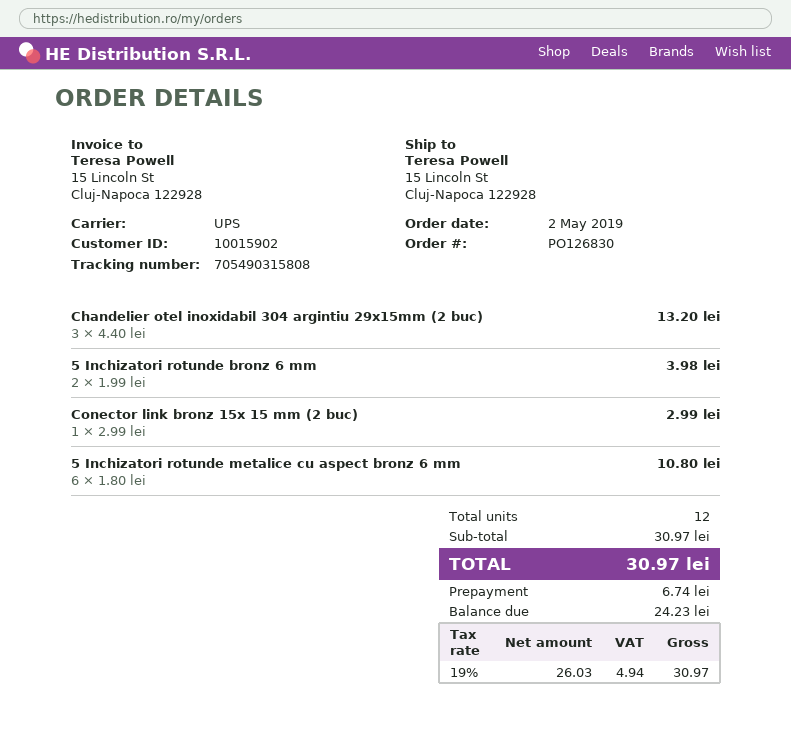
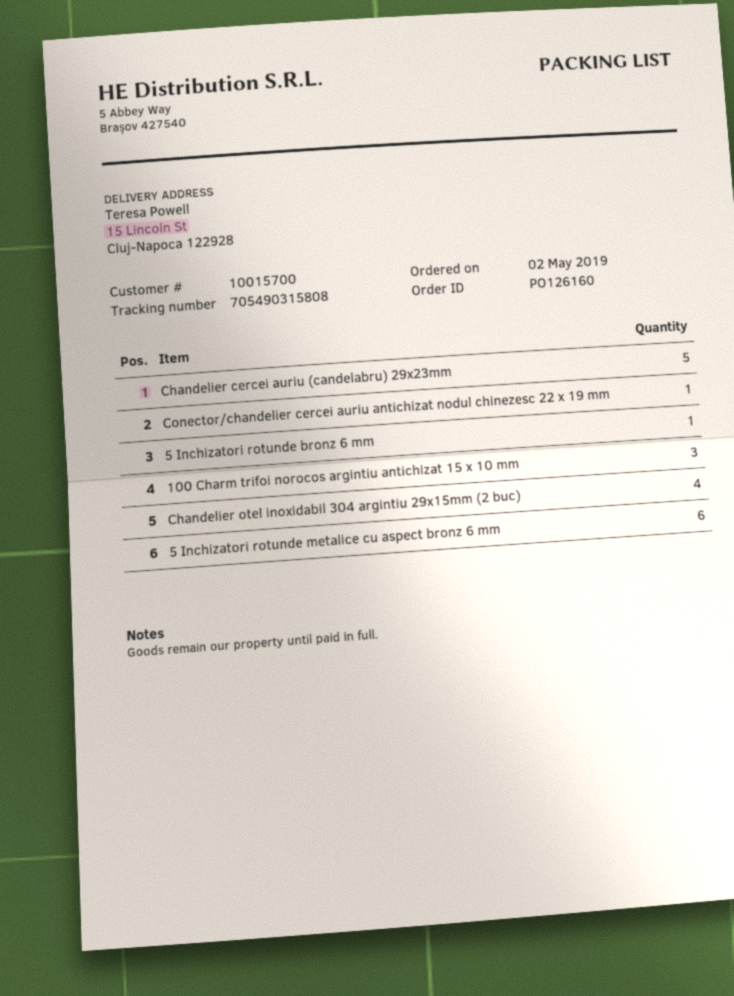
order number: PO126830 -> PO126160
customer number: 10015902 -> 10015700
Chandelier otel inoxidabil 304 argintiu 29x15mm (2 buc): 3 -> 4
5 Inchizatori rotunde bronz 6 mm: 2 -> 1
Conector link bronz 15x 15 mm (2 buc): 1 -> none
Chandelier cercei auriu (candelabru) 29x23mm: none -> 5
Conector/chandelier cercei auriu antichizat nodul chinezesc 22 x 19 mm: none -> 1
100 Charm trifoi norocos argintiu antichizat 15 x 10 mm: none -> 3

